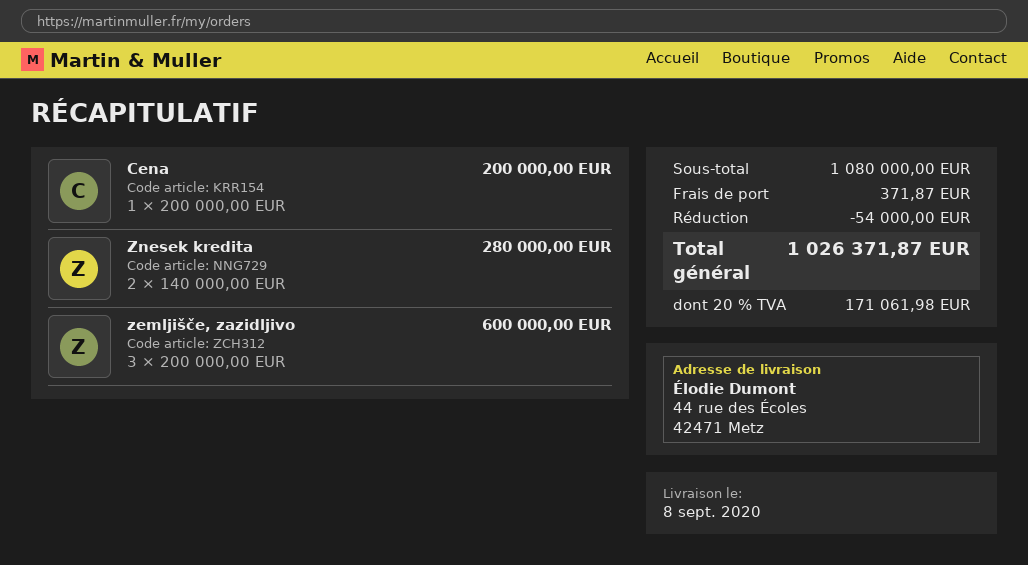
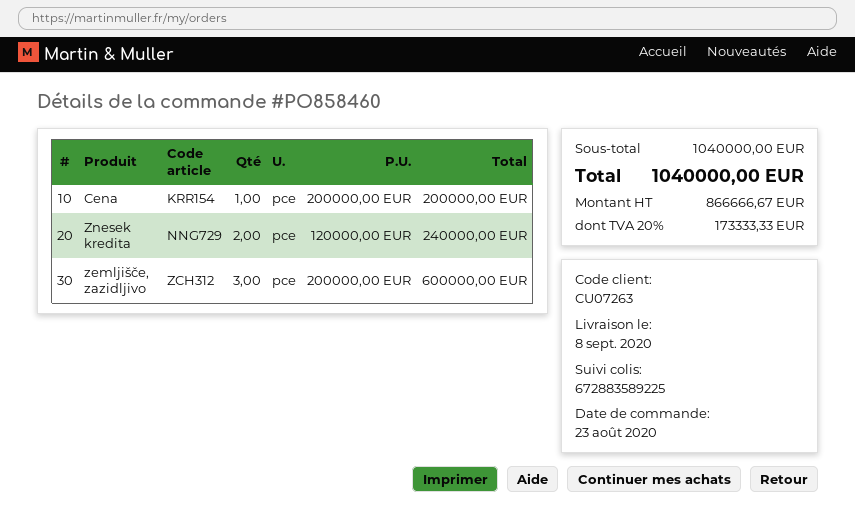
Znesek kredita: 2 x 140000.00 = 280000.00 -> 2 x 120000.00 = 240000.00
subtotal: 1080000.00 -> 1040000.00
discount: 54000.00 -> none
shipping: 371.87 -> none
tax: 20% = 171061.98 -> 20% = 173333.33
total: 1026371.87 -> 1040000.00

